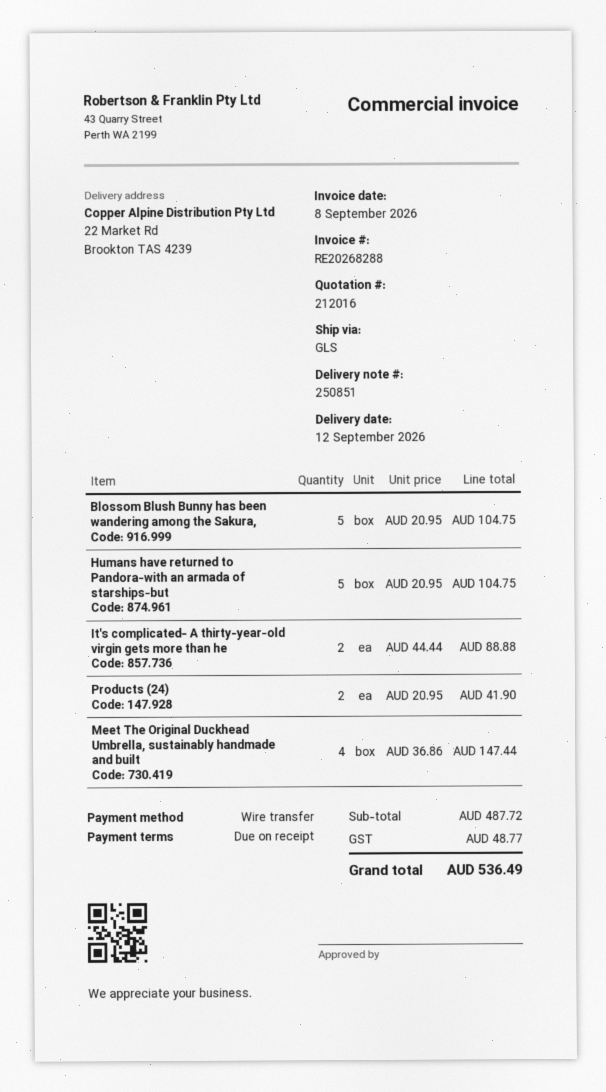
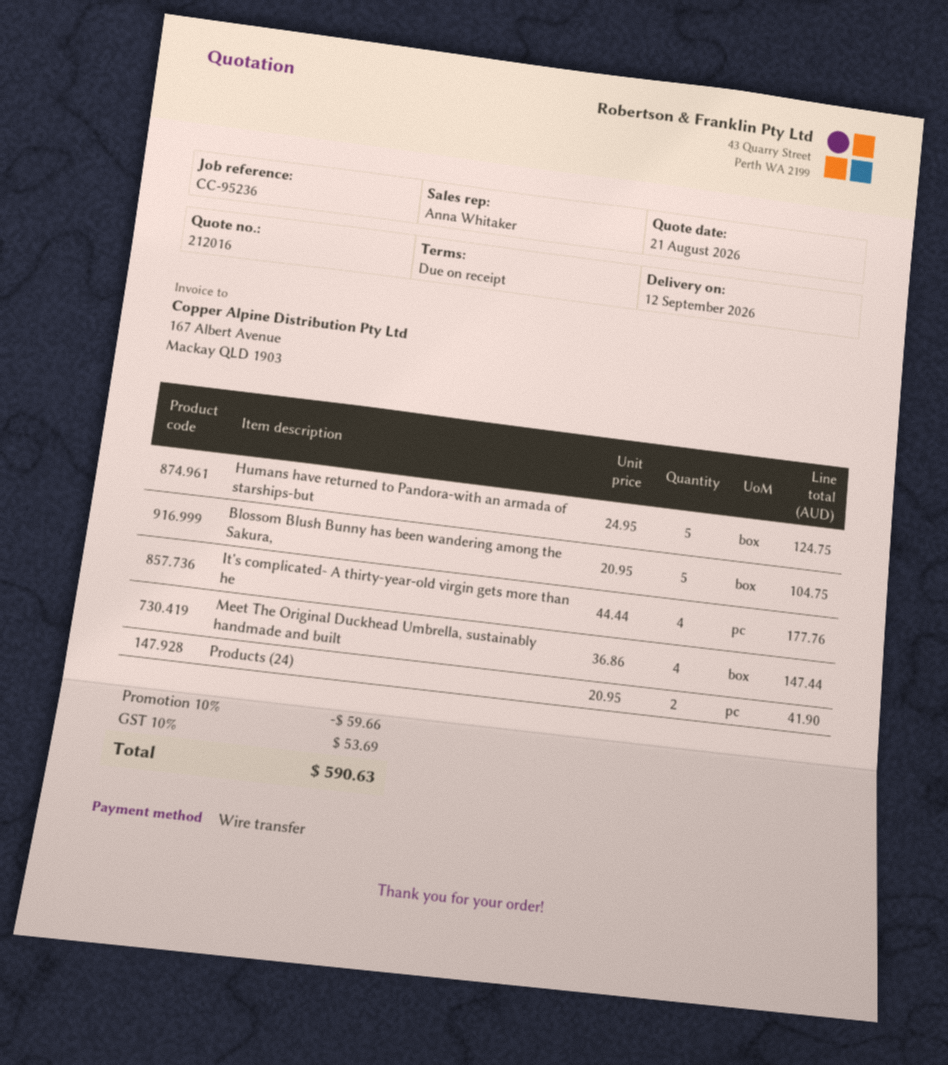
Humans have returned to Pandora-with an armada of starships-but: 5 x 20.95 = 104.75 -> 5 x 24.95 = 124.75
It's complicated- A thirty-year-old virgin gets more than he: 2 x 44.44 = 88.88 -> 4 x 44.44 = 177.76
discount: none -> 10% = 59.66
tax: 48.77 -> 53.69
total: 536.49 -> 590.63

